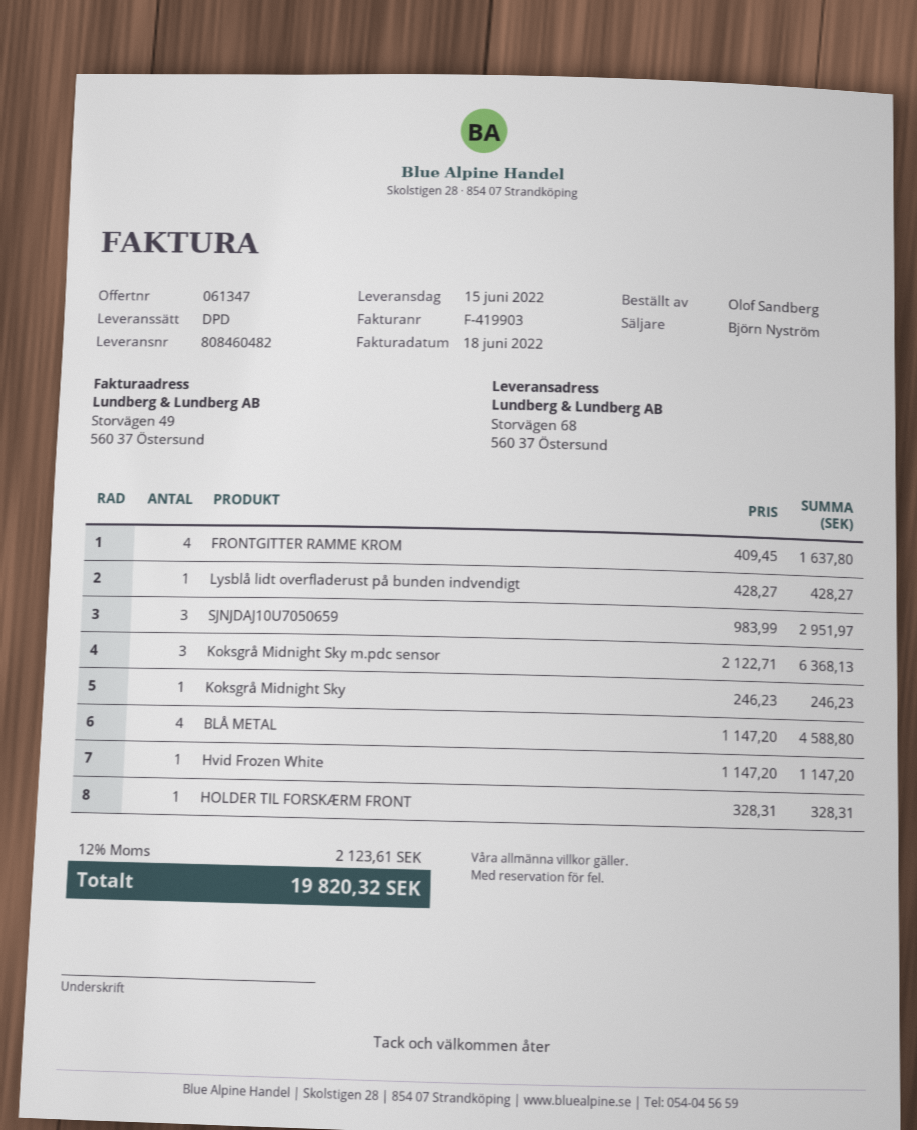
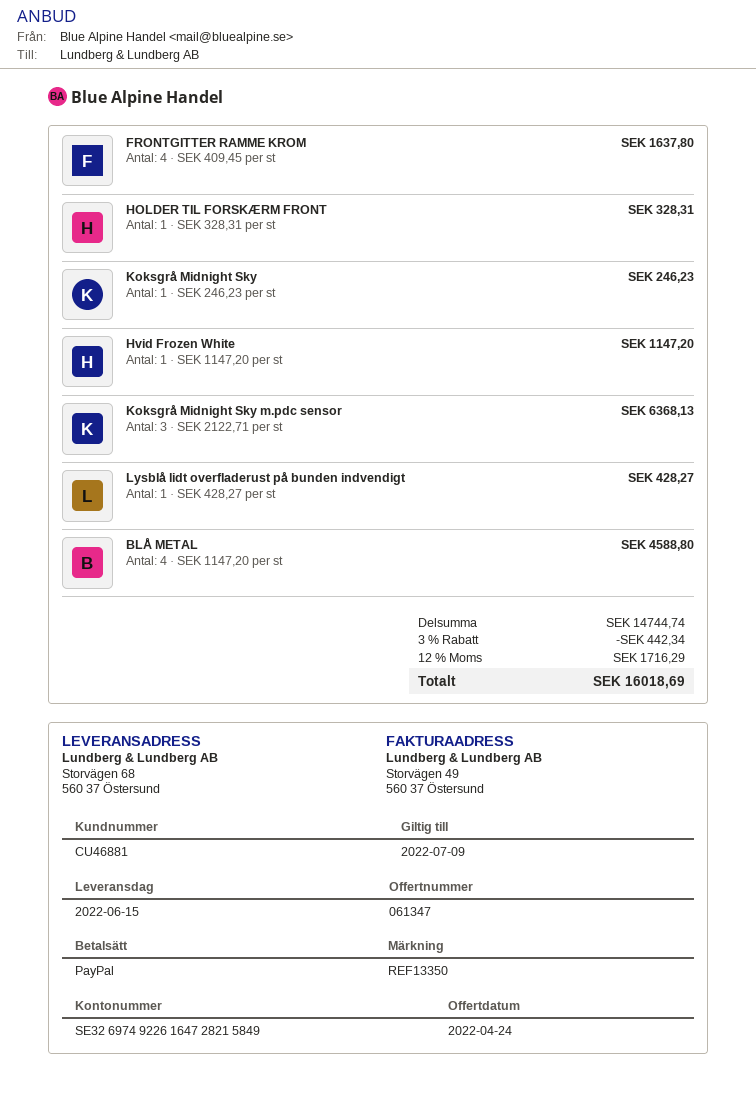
SJNJDAJ10U7050659: 3 x 983.99 = 2951.97 -> none
discount: none -> 3% = 442.34
tax: 12% = 2123.61 -> 12% = 1716.29
total: 19820.32 -> 16018.69

